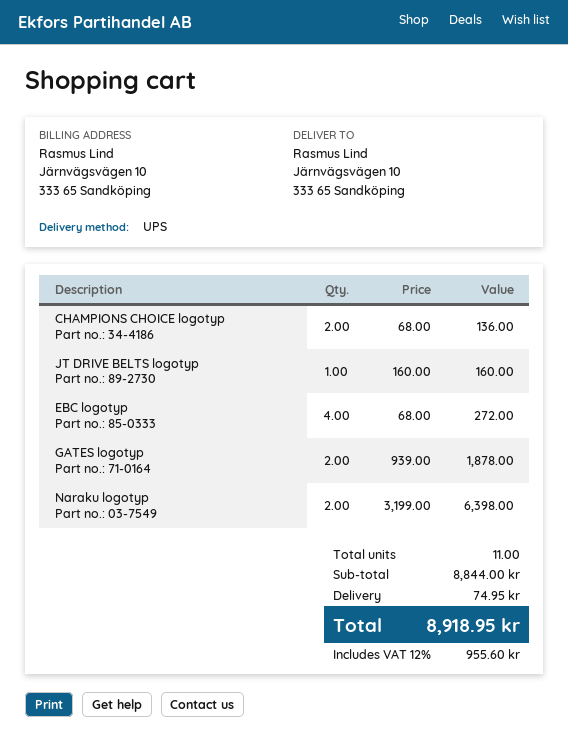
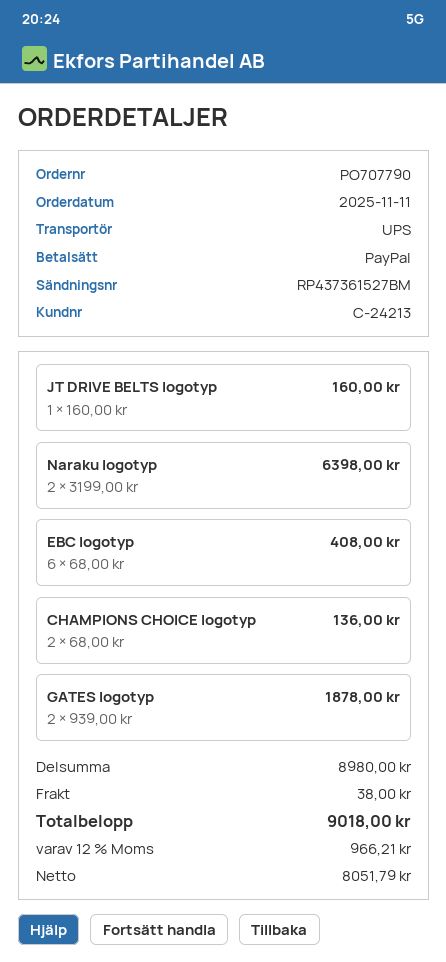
EBC logotyp: 4 x 68.00 = 272.00 -> 6 x 68.00 = 408.00
subtotal: 8844.00 -> 8980.00
shipping: 74.95 -> 38.00
tax: 12% = 955.60 -> 12% = 966.21
total: 8918.95 -> 9018.00

